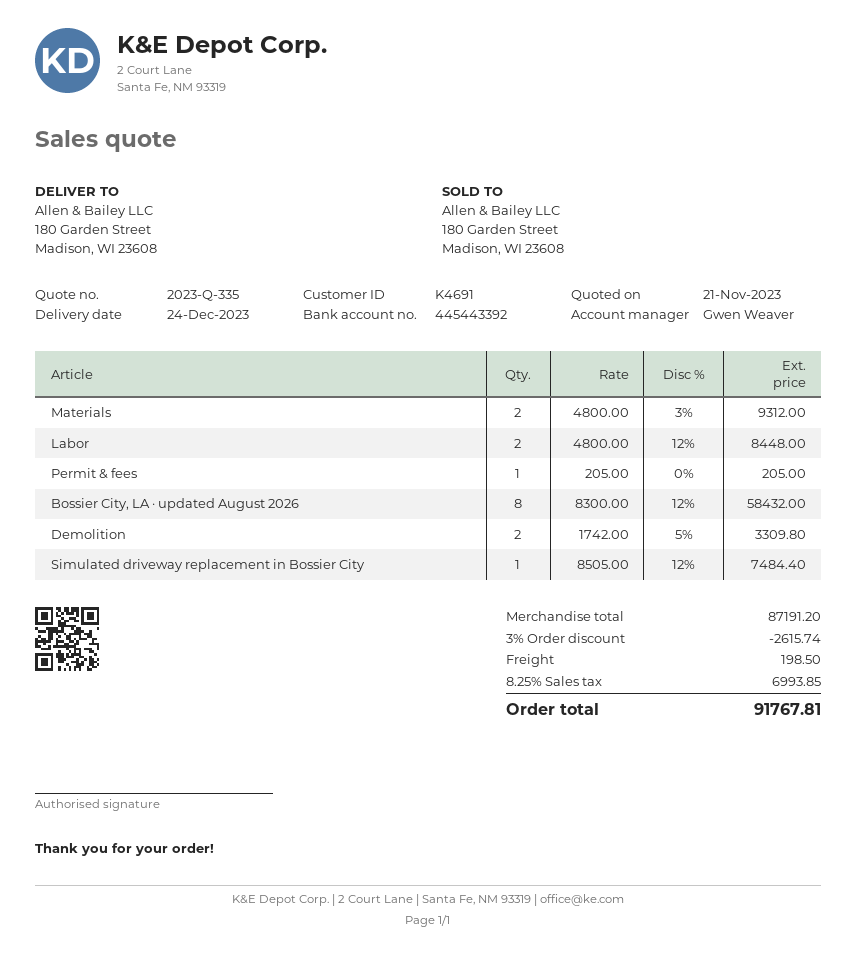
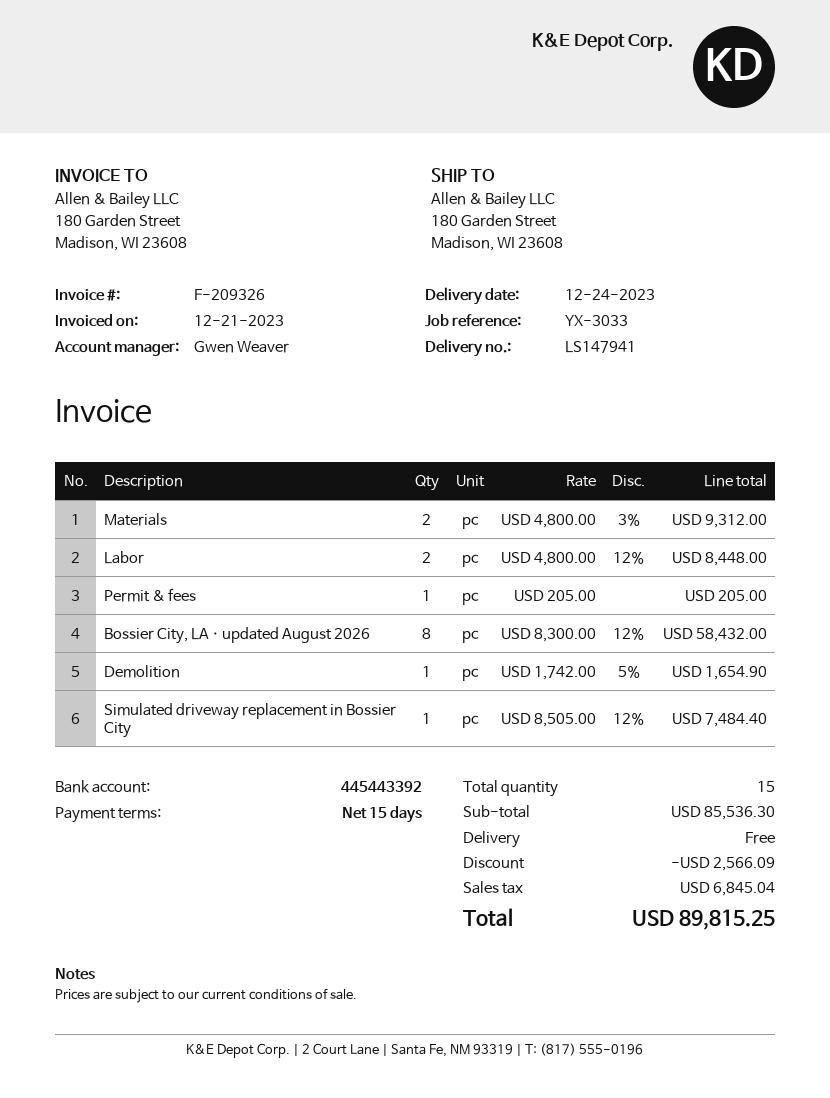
Demolition: 2 x 1742.00 - 5% = 3309.80 -> 1 x 1742.00 - 5% = 1654.90
subtotal: 87191.20 -> 85536.30
discount: 2615.74 -> 2566.09
shipping: 198.50 -> 0.00
tax: 6993.85 -> 6845.04
total: 91767.81 -> 89815.25

